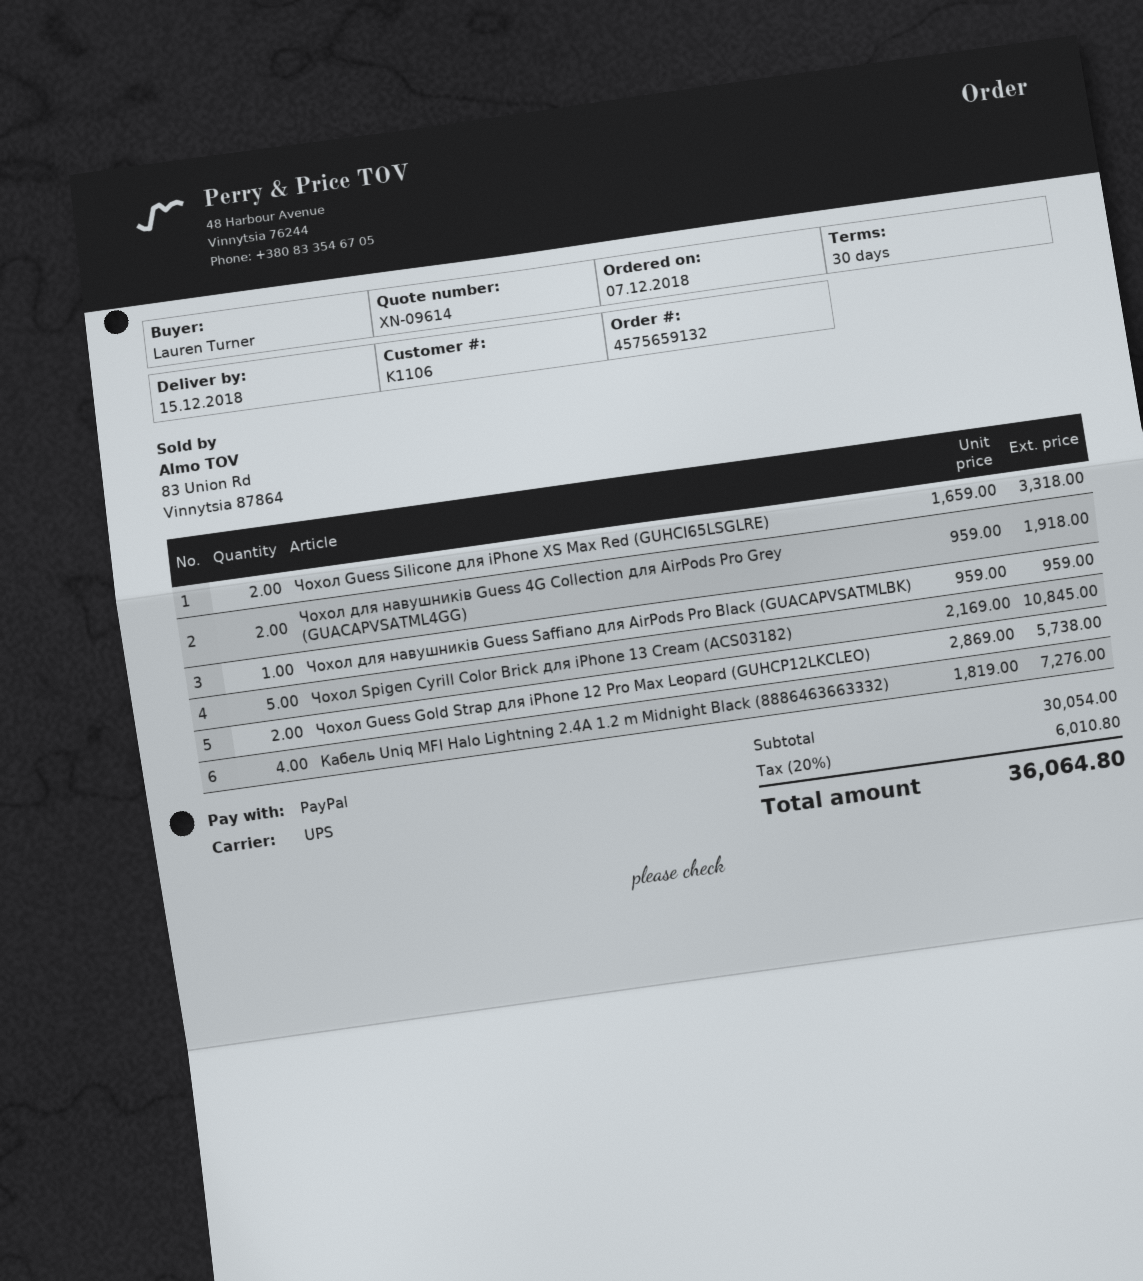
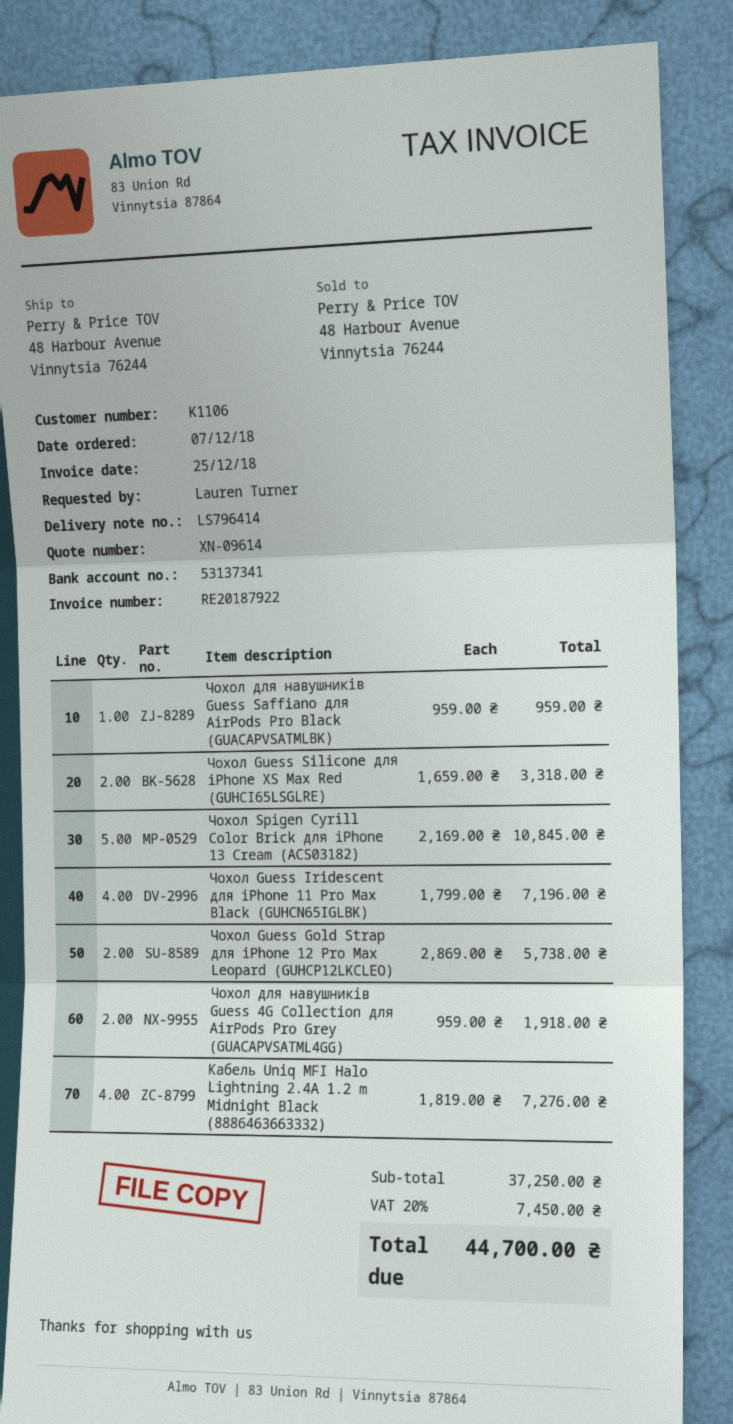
Чохол Guess Iridescent для iPhone 11 Pro Max Black (GUHCN65IGLBK): none -> 4 x 1799.00 = 7196.00
subtotal: 30054.00 -> 37250.00
tax: 20% = 6010.80 -> 20% = 7450.00
total: 36064.80 -> 44700.00

